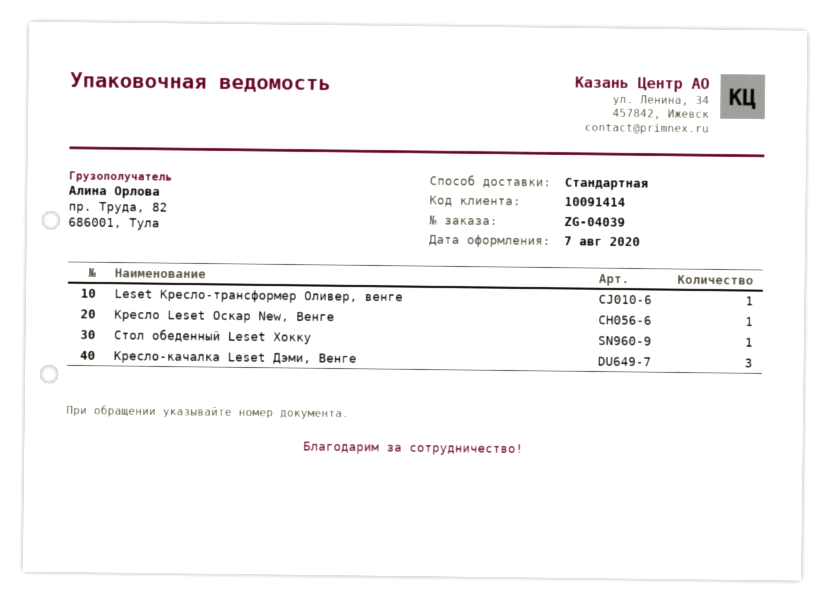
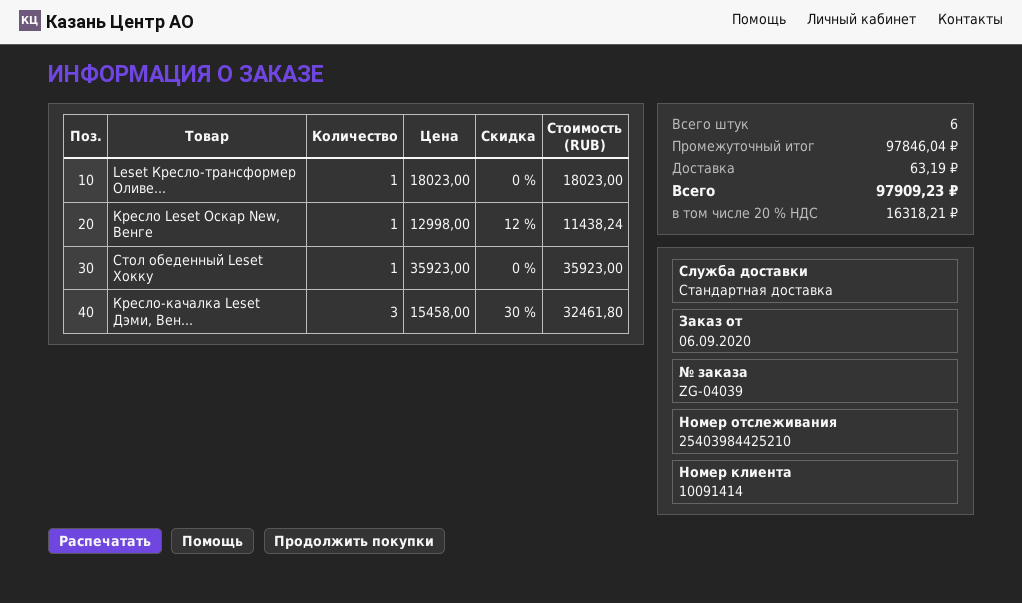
order date: 2020-08-07 -> 2020-09-06

